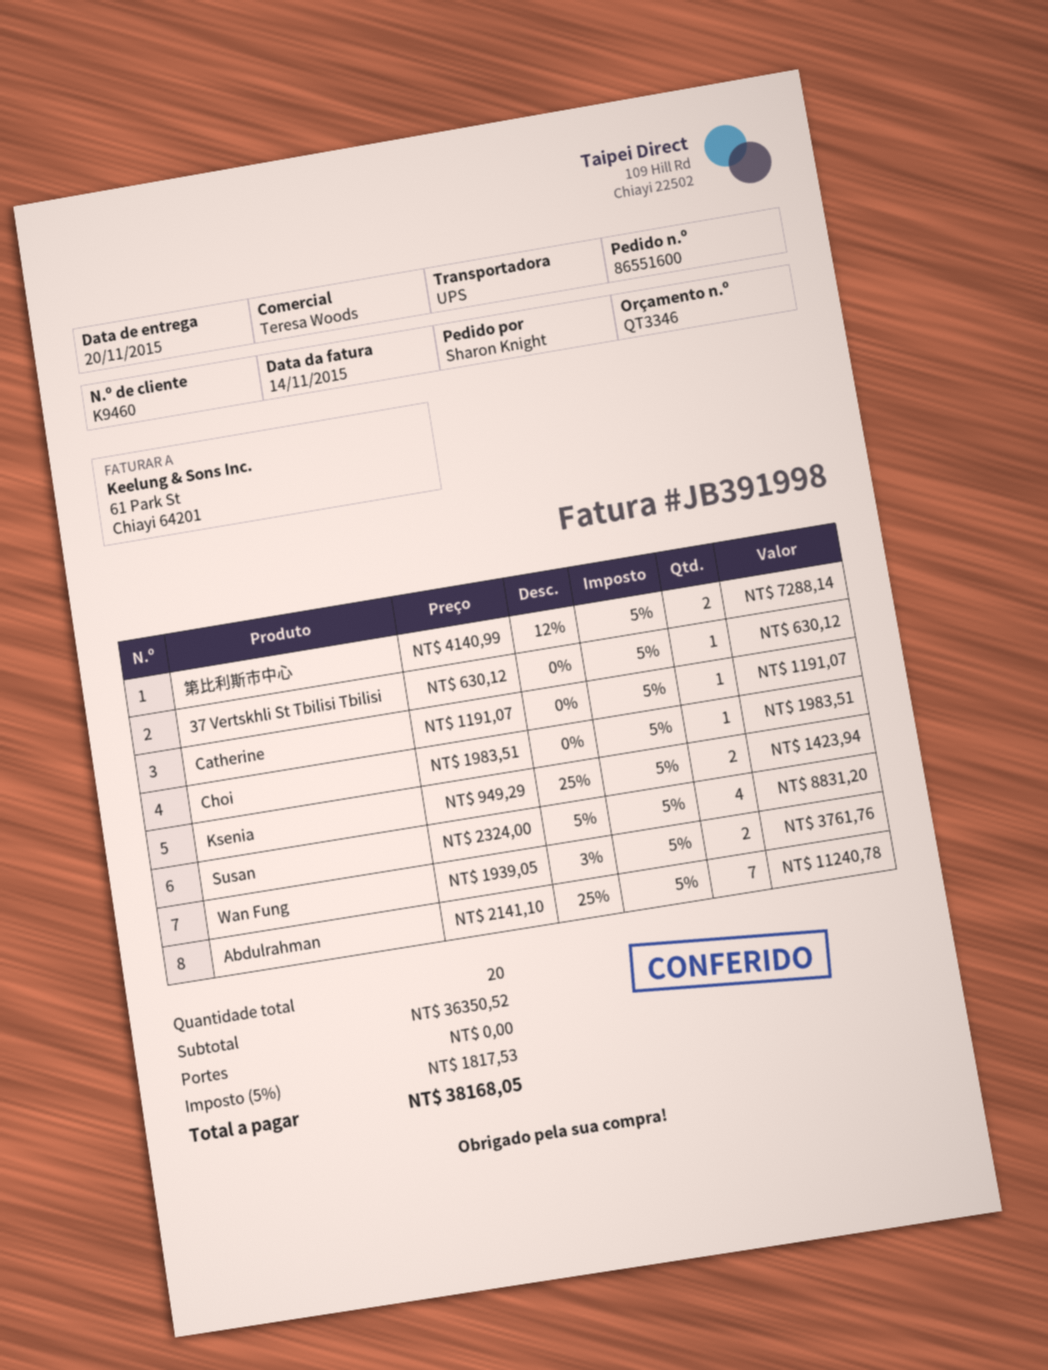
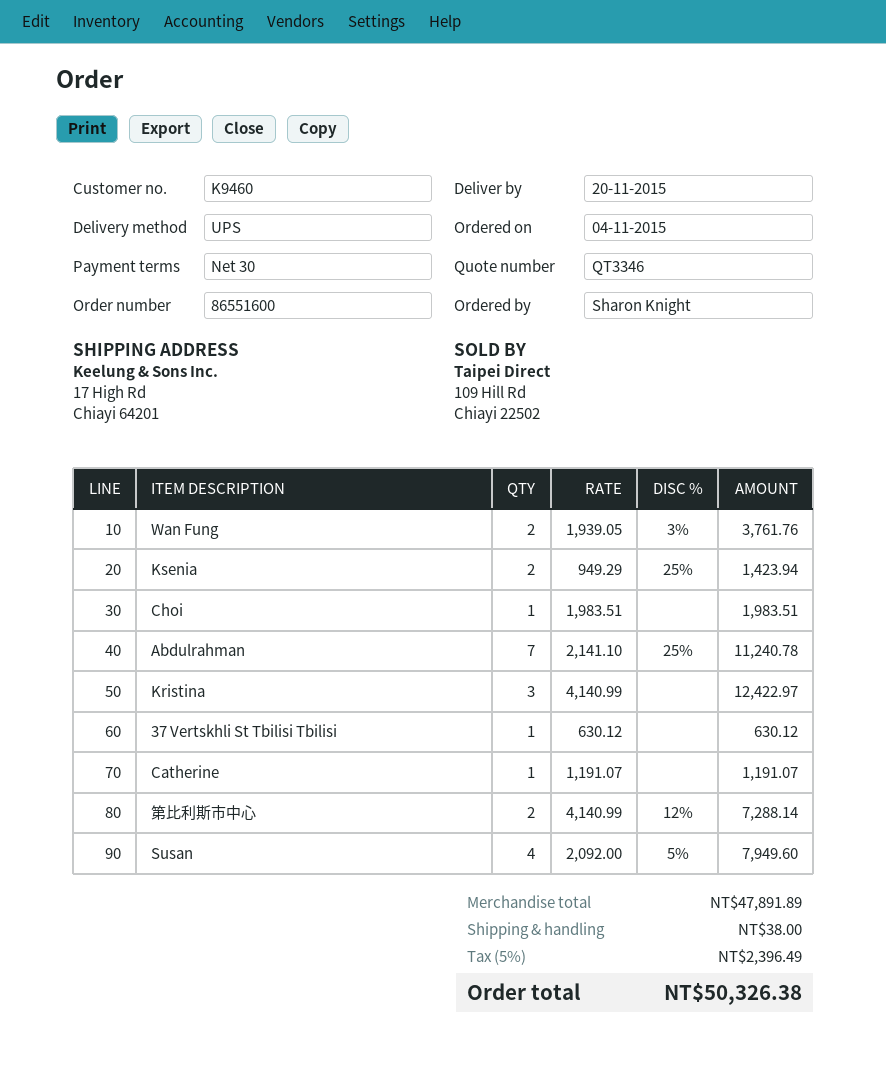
Susan: 4 x 2324.00 - 5% = 8831.20 -> 4 x 2092.00 - 5% = 7949.60
Kristina: none -> 3 x 4140.99 = 12422.97
subtotal: 36350.52 -> 47891.89
shipping: 0.00 -> 38.00
tax: 5% = 1817.53 -> 5% = 2396.49
total: 38168.05 -> 50326.38

